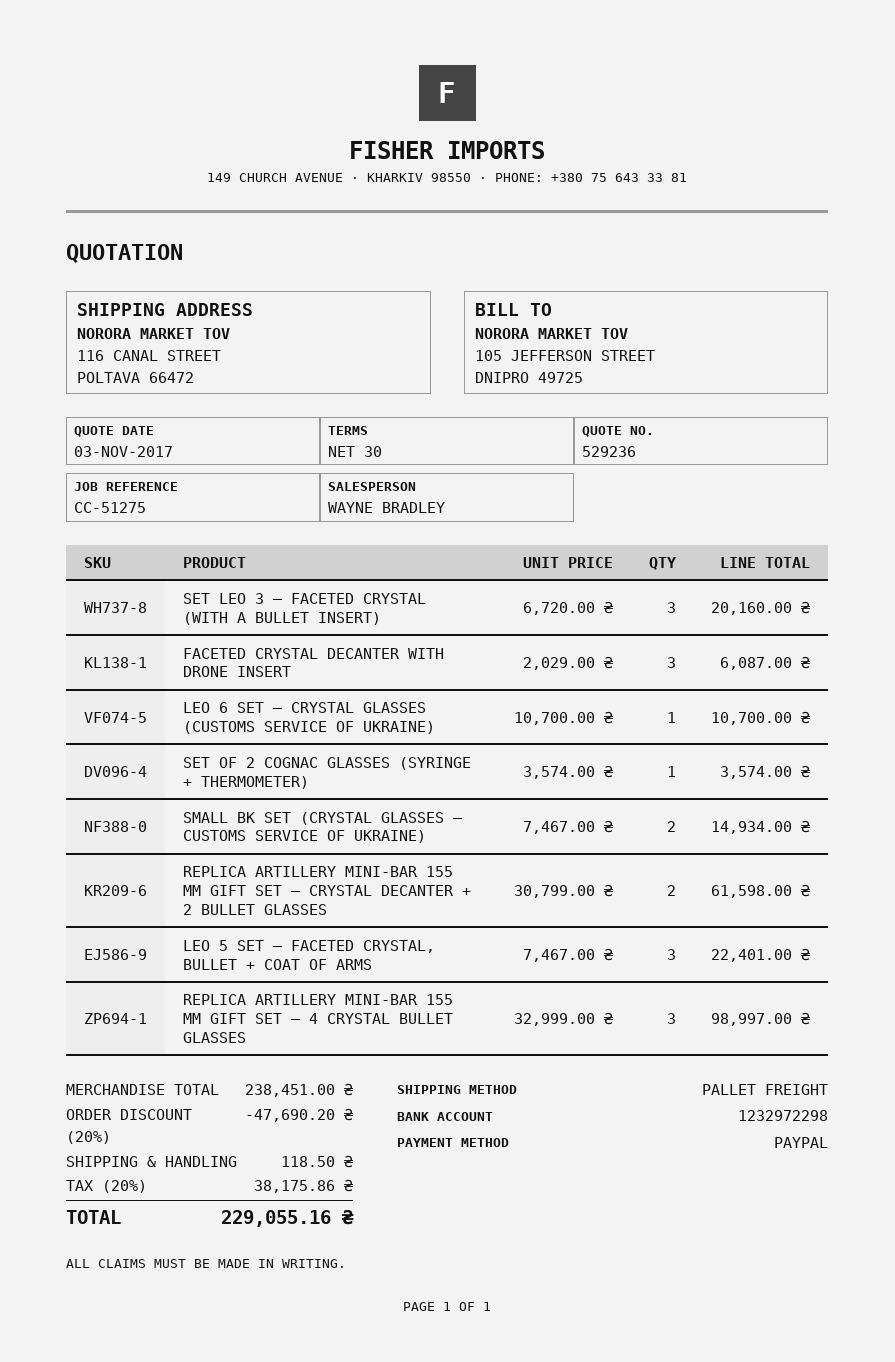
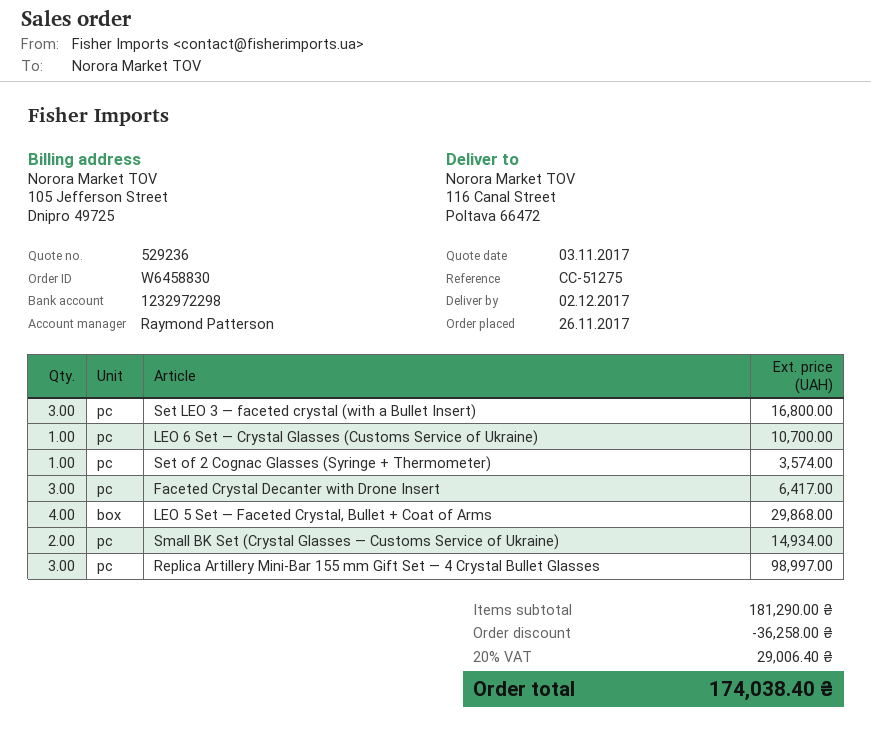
sales rep: WAYNE BRADLEY -> Raymond Patterson
SET LEO 3 — FACETED CRYSTAL (WITH A BULLET INSERT): 3 for 20160.00 -> 3 for 16800.00
FACETED CRYSTAL DECANTER WITH DRONE INSERT: 3 for 6087.00 -> 3 for 6417.00
REPLICA ARTILLERY MINI-BAR 155 MM GIFT SET — CRYSTAL DECANTER + 2 BULLET GLASSES: 2 for 61598.00 -> none
LEO 5 SET — FACETED CRYSTAL, BULLET + COAT OF ARMS: 3 for 22401.00 -> 4 for 29868.00
subtotal: 238451.00 -> 181290.00
discount: 47690.20 -> 36258.00
shipping: 118.50 -> none
tax: 20% = 38175.86 -> 20% = 29006.40
total: 229055.16 -> 174038.40

